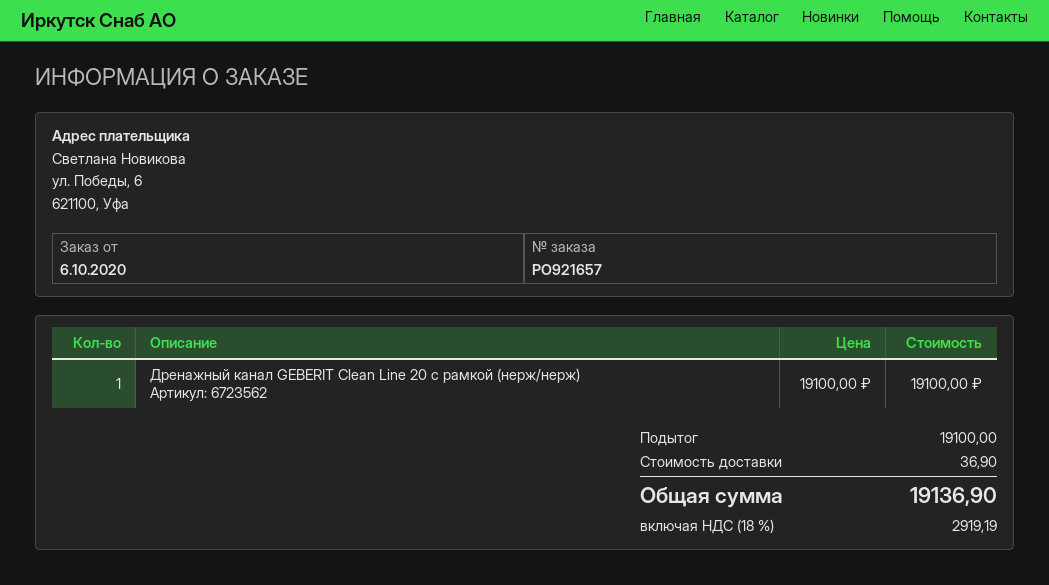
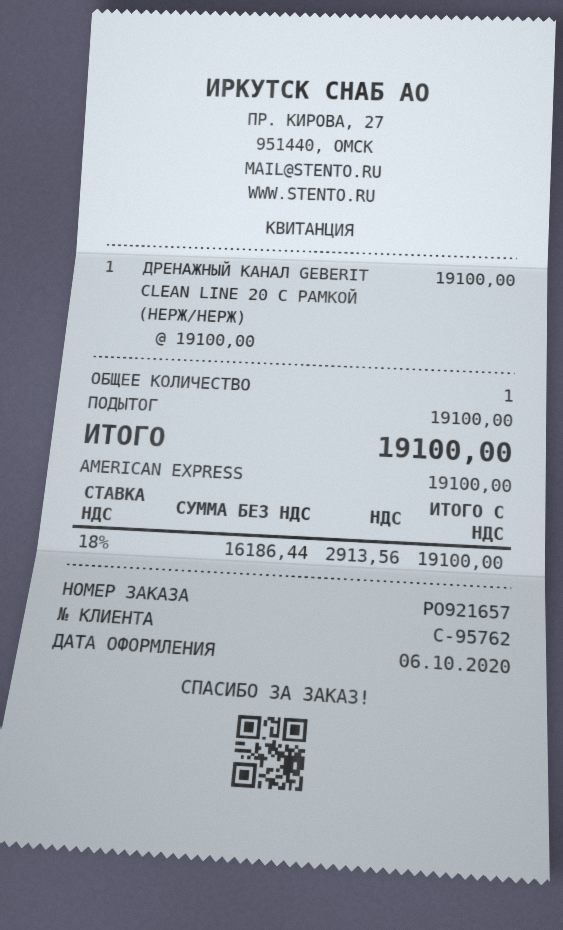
shipping: 36.90 -> none
tax: 18% = 2919.19 -> 18% = 2913.56
total: 19136.90 -> 19100.00

